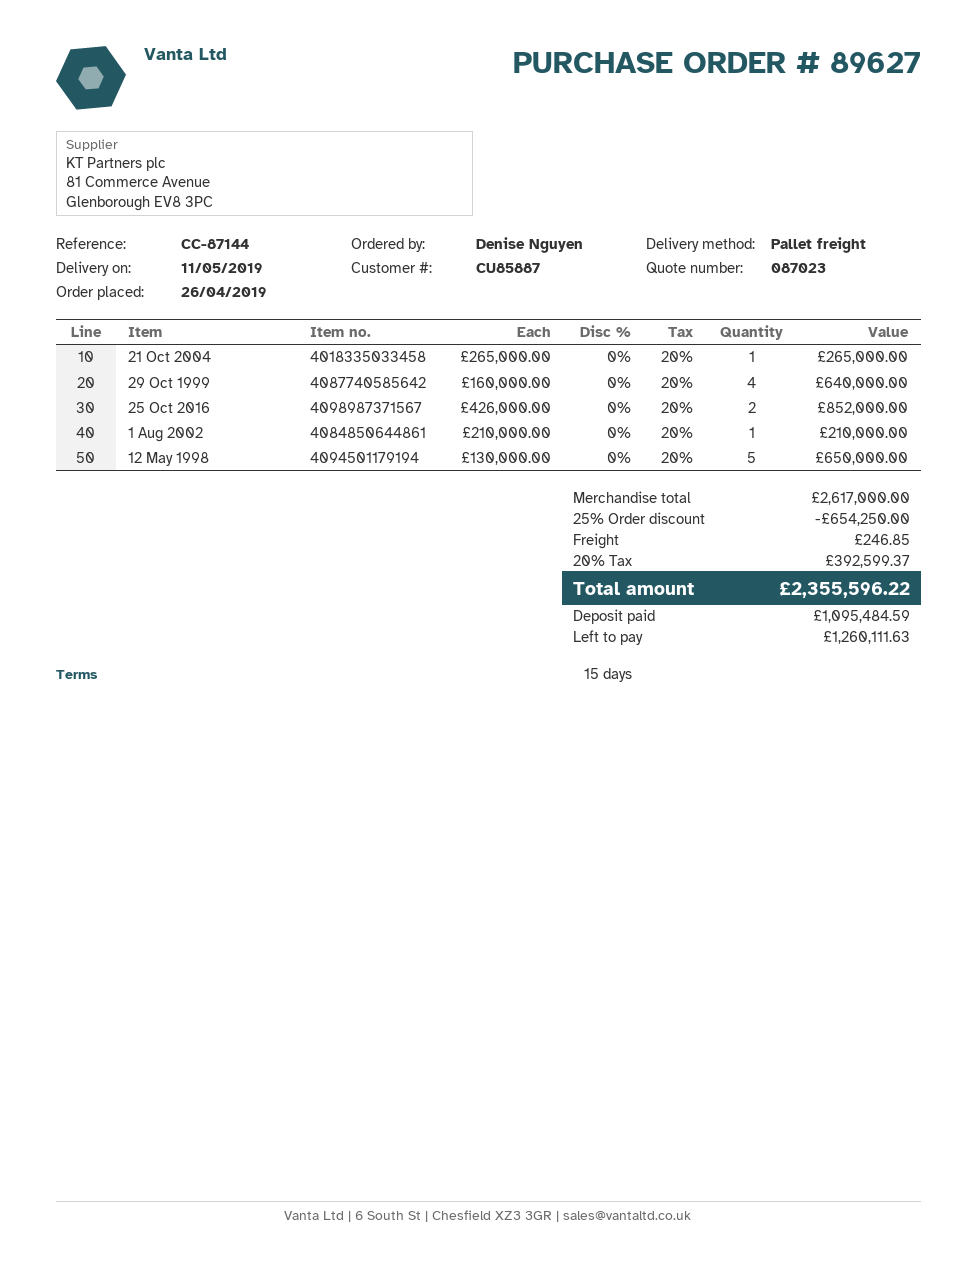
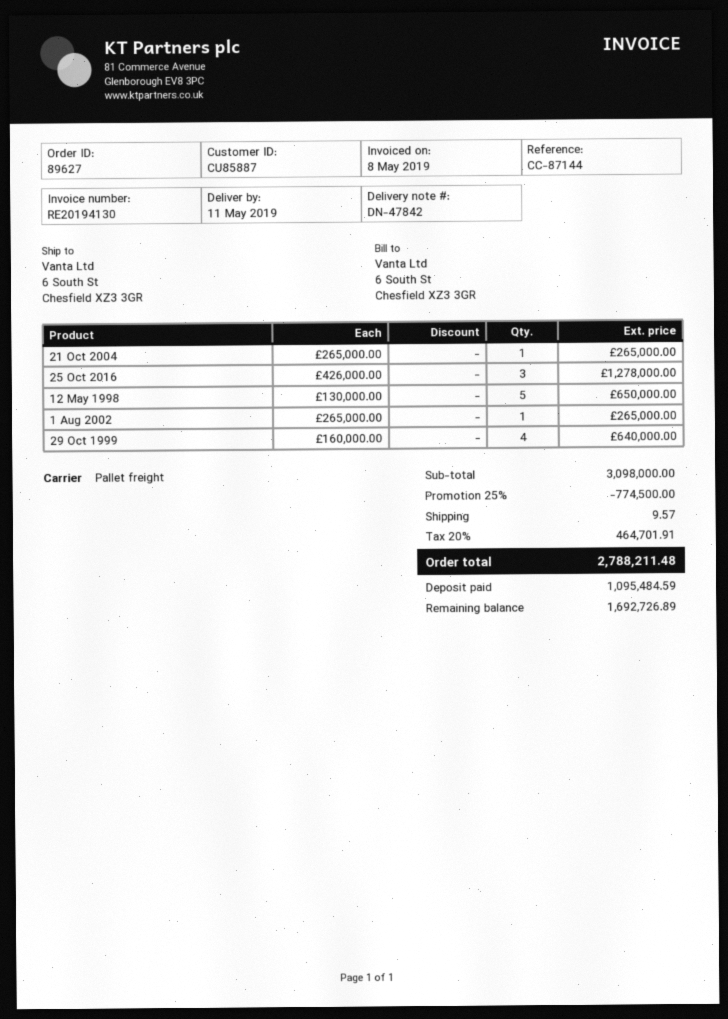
25 Oct 2016: 2 x 426000.00 = 852000.00 -> 3 x 426000.00 = 1278000.00
1 Aug 2002: 1 x 210000.00 = 210000.00 -> 1 x 265000.00 = 265000.00
subtotal: 2617000.00 -> 3098000.00
discount: 25% = 654250.00 -> 25% = 774500.00
shipping: 246.85 -> 9.57
tax: 20% = 392599.37 -> 20% = 464701.91
total: 2355596.22 -> 2788211.48
balance: 1260111.63 -> 1692726.89

